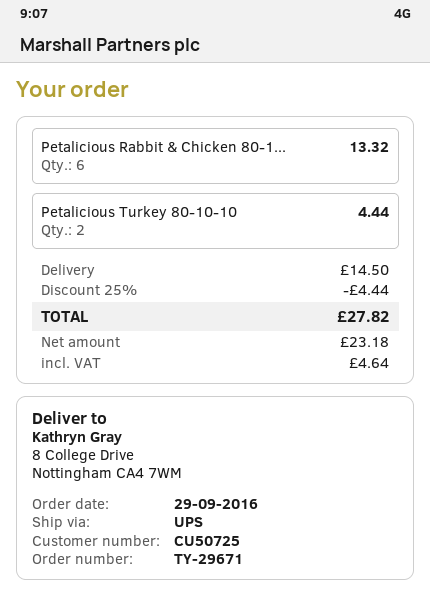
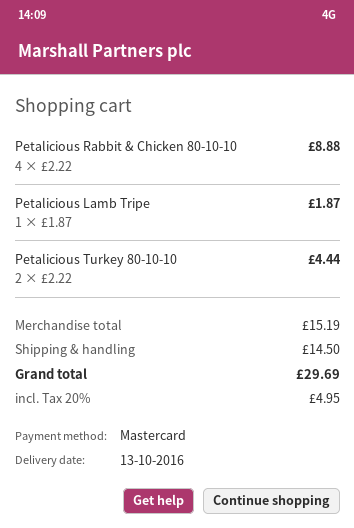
Petalicious Rabbit & Chicken 80-1...: 6 for 13.32 -> 4 for 8.88
Petalicious Lamb Tripe: none -> 1 for 1.87
discount: 25% = 4.44 -> none
tax: 4.64 -> 4.95
total: 27.82 -> 29.69

